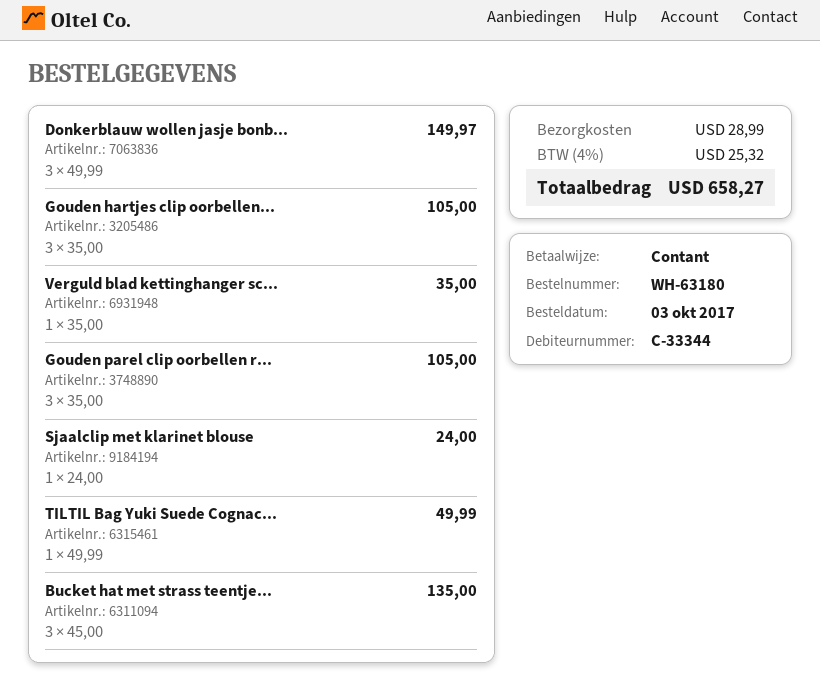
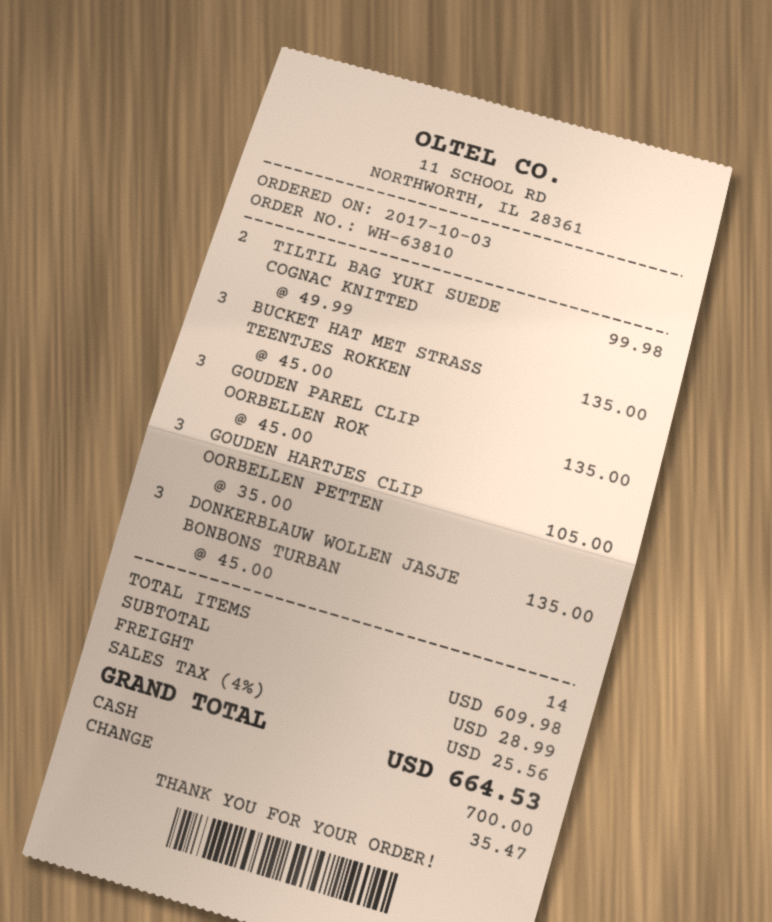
order number: WH-63180 -> WH-63810
Donkerblauw wollen jasje bonb...: 3 x 49.99 = 149.97 -> 3 x 45.00 = 135.00
Verguld blad kettinghanger sc...: 1 x 35.00 = 35.00 -> none
Gouden parel clip oorbellen r...: 3 x 35.00 = 105.00 -> 3 x 45.00 = 135.00
Sjaalclip met klarinet blouse: 1 x 24.00 = 24.00 -> none
TILTIL Bag Yuki Suede Cognac...: 1 x 49.99 = 49.99 -> 2 x 49.99 = 99.98
tax: 4% = 25.32 -> 4% = 25.56
total: 658.27 -> 664.53

